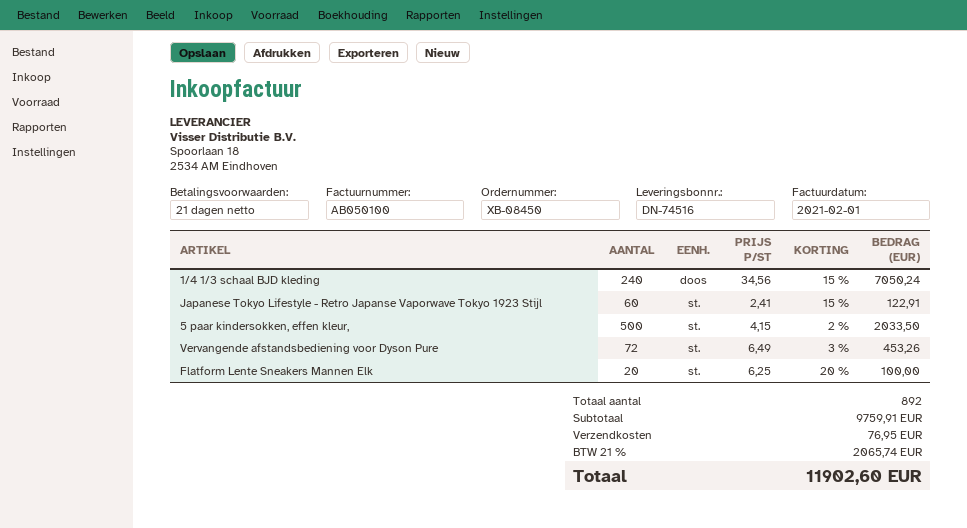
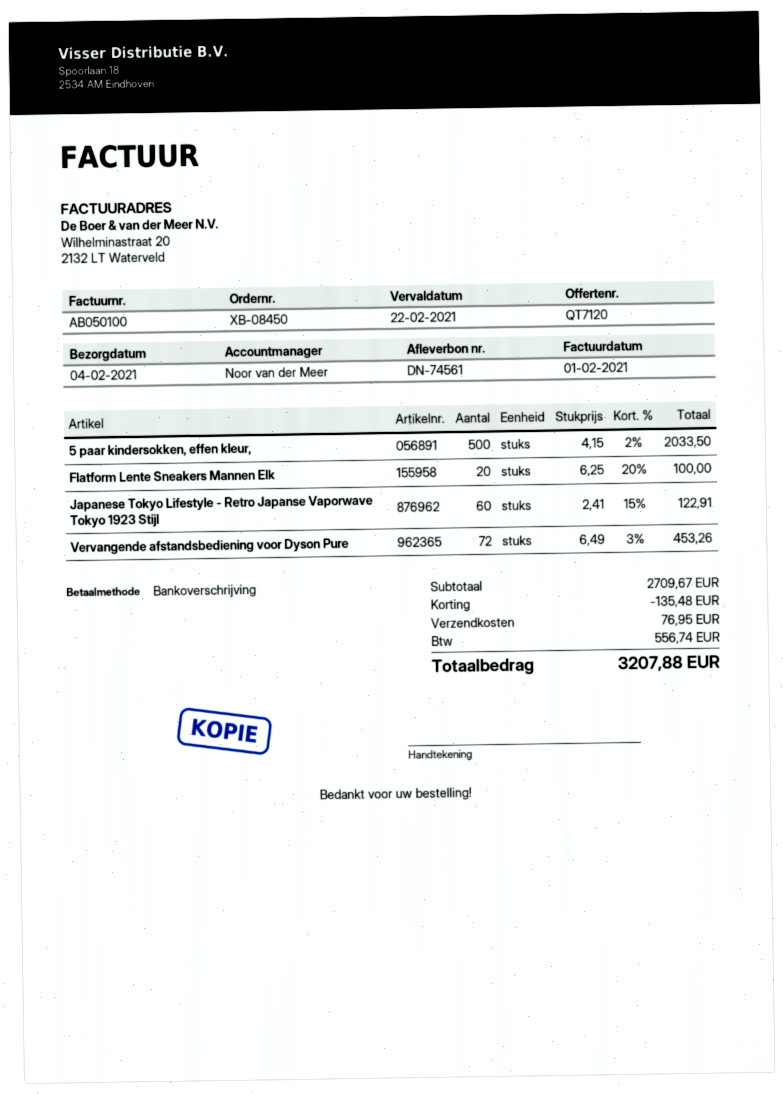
delivery note number: DN-74516 -> DN-74561
1/4 1/3 schaal BJD kleding: 240 x 34.56 - 15% = 7050.24 -> none
subtotal: 9759.91 -> 2709.67
discount: none -> 135.48
tax: 2065.74 -> 556.74
total: 11902.60 -> 3207.88

